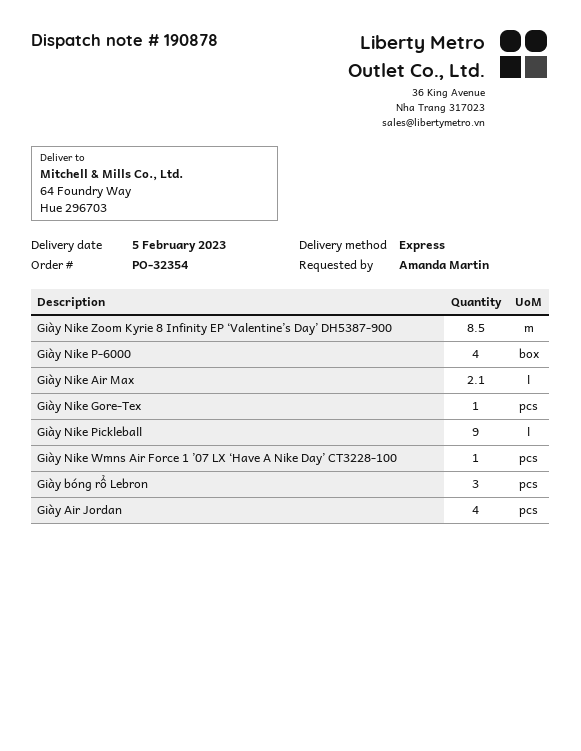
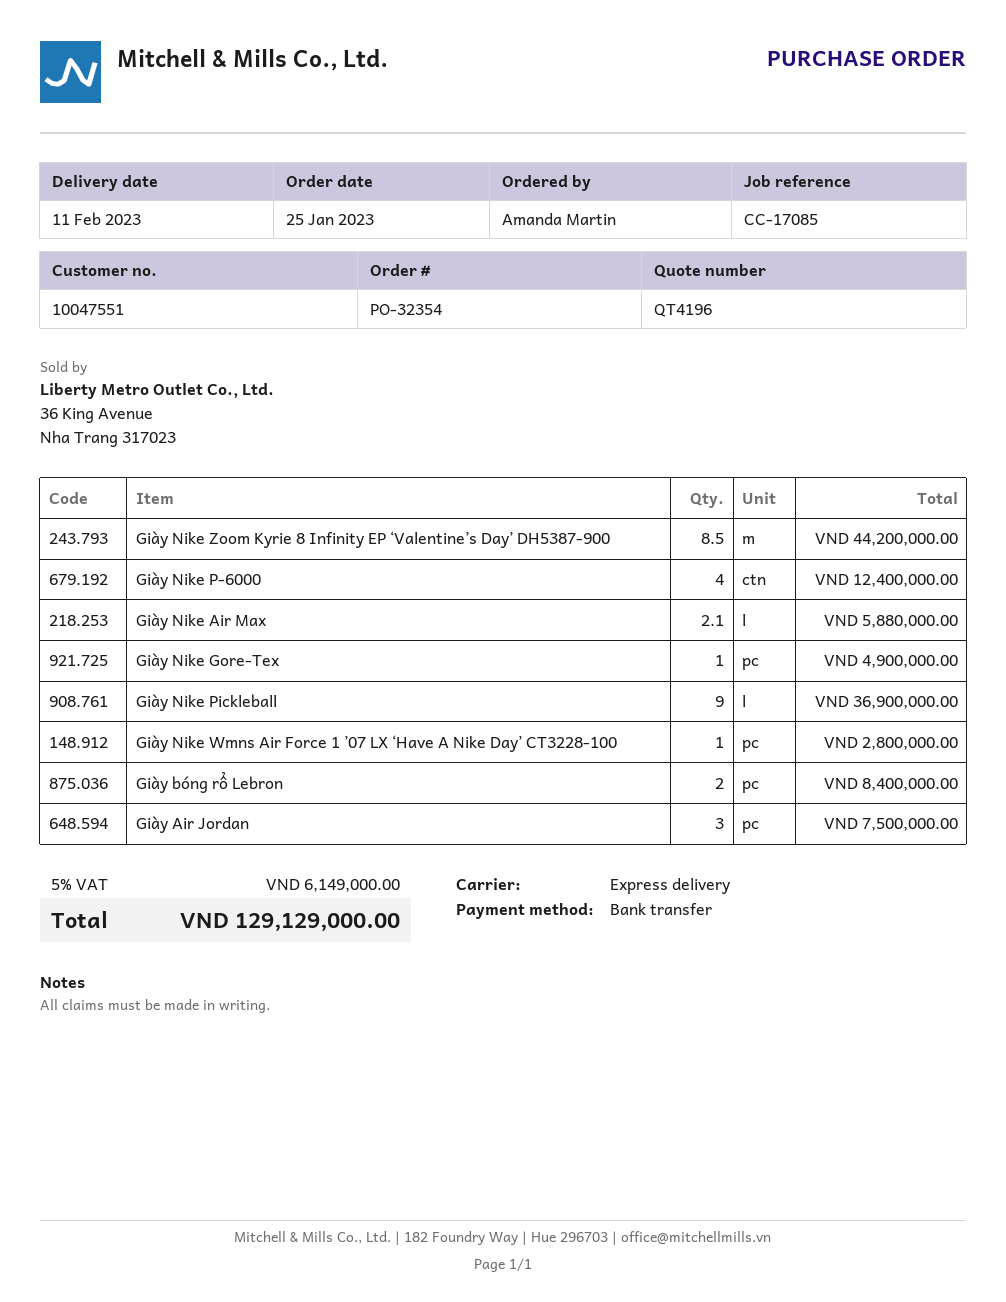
delivery date: 2023-02-05 -> 2023-02-11
Giày bóng rổ Lebron: 3 -> 2
Giày Air Jordan: 4 -> 3

